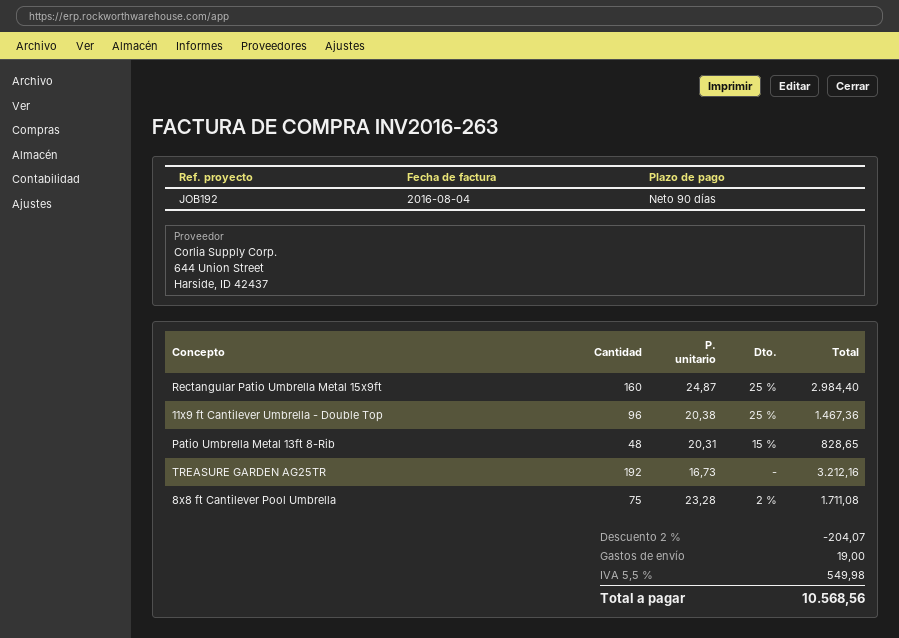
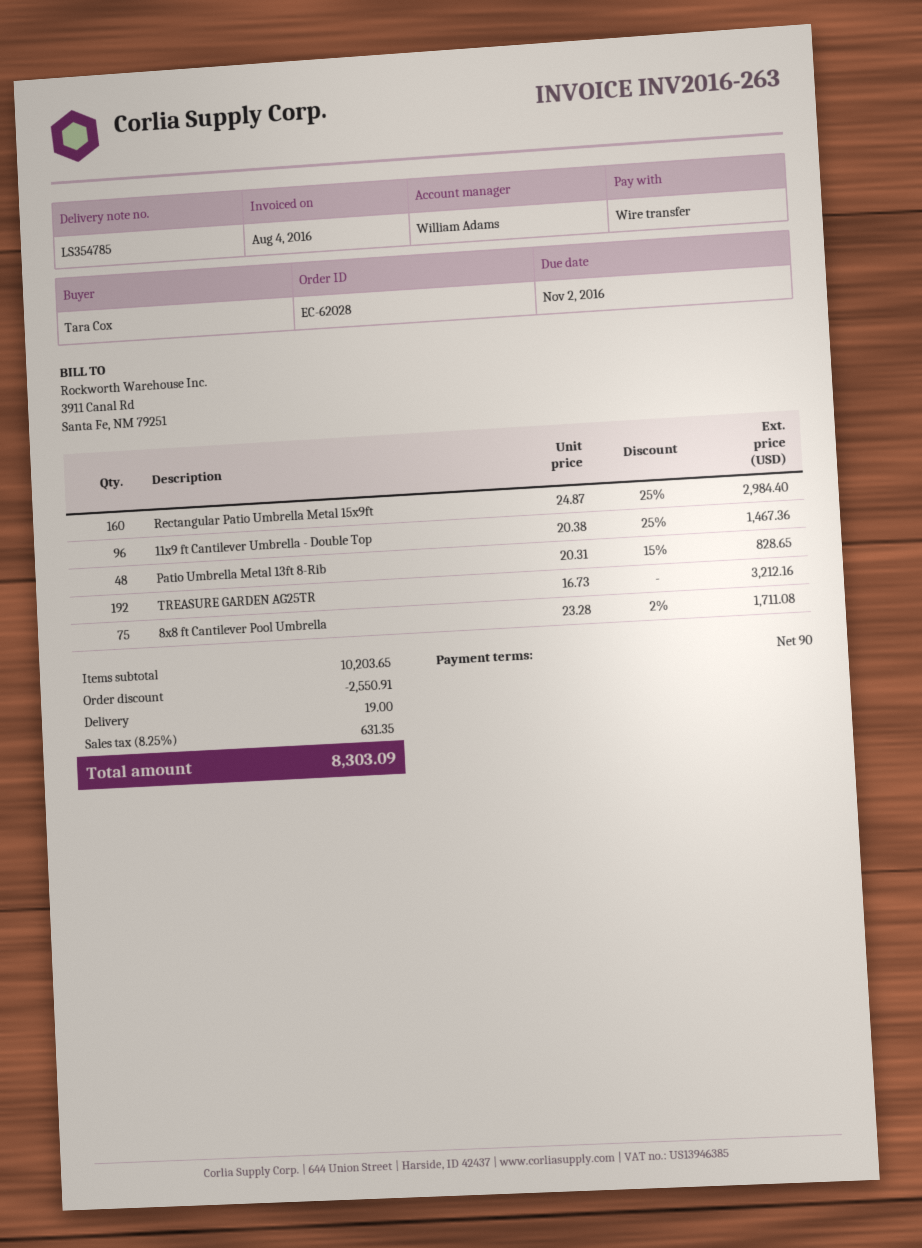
discount: 204.07 -> 2550.91
tax: 5.5% = 549.98 -> 8.25% = 631.35
total: 10568.56 -> 8303.09

